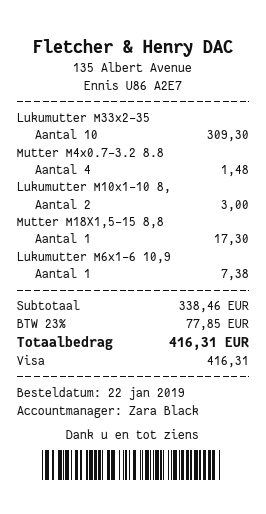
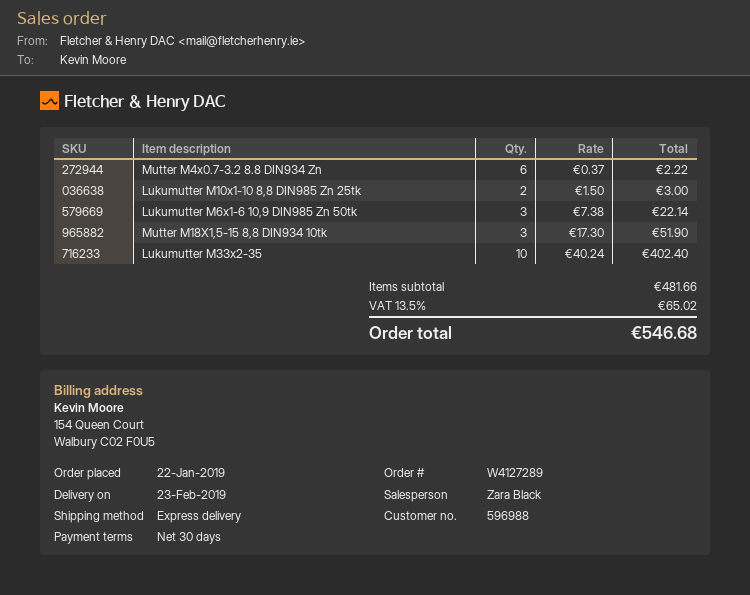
Lukumutter M33x2-35: 10 for 309.30 -> 10 for 402.40
Mutter M4x0.7-3.2 8.8: 4 for 1.48 -> 6 for 2.22
Mutter M18X1,5-15 8,8: 1 for 17.30 -> 3 for 51.90
Lukumutter M6x1-6 10,9: 1 for 7.38 -> 3 for 22.14
subtotal: 338.46 -> 481.66
tax: 23% = 77.85 -> 13.5% = 65.02
total: 416.31 -> 546.68

